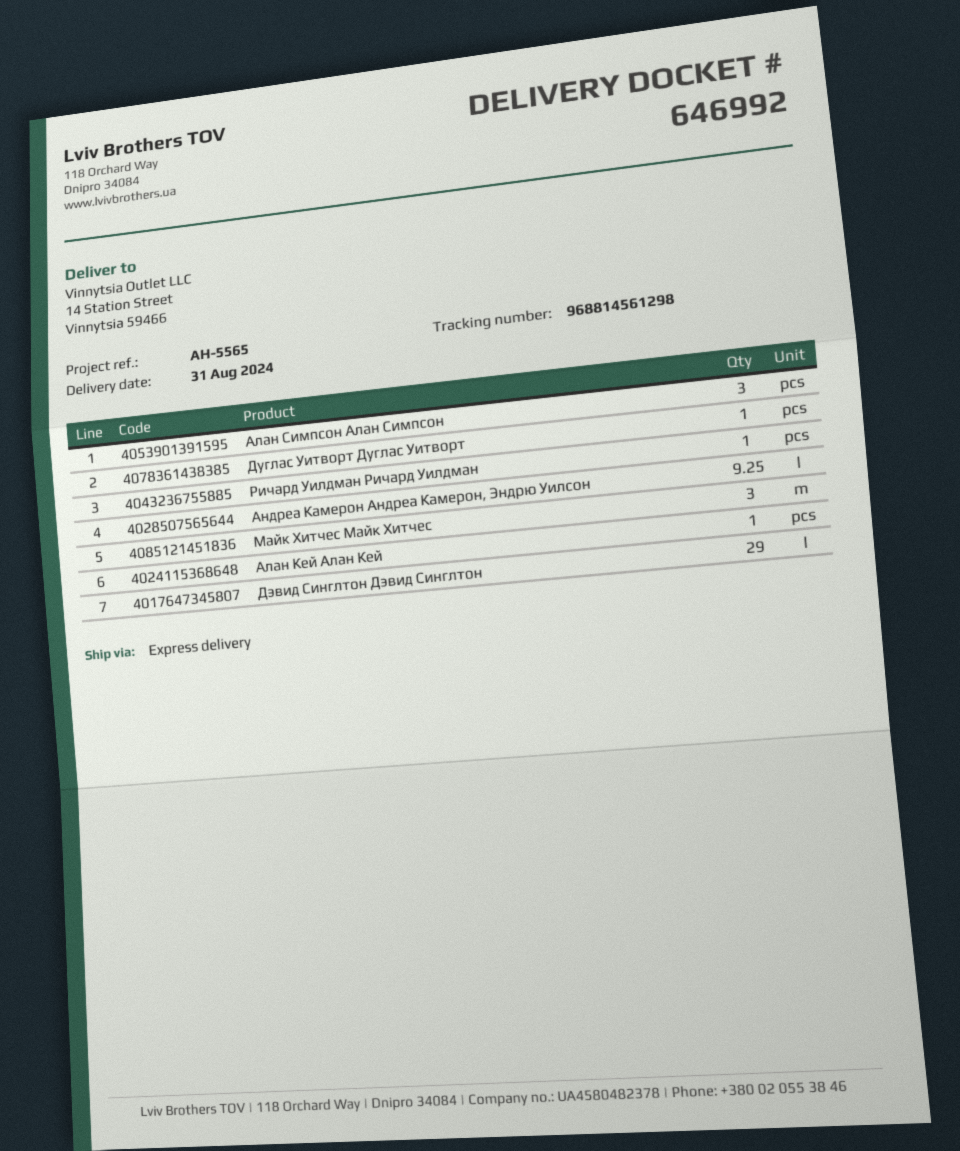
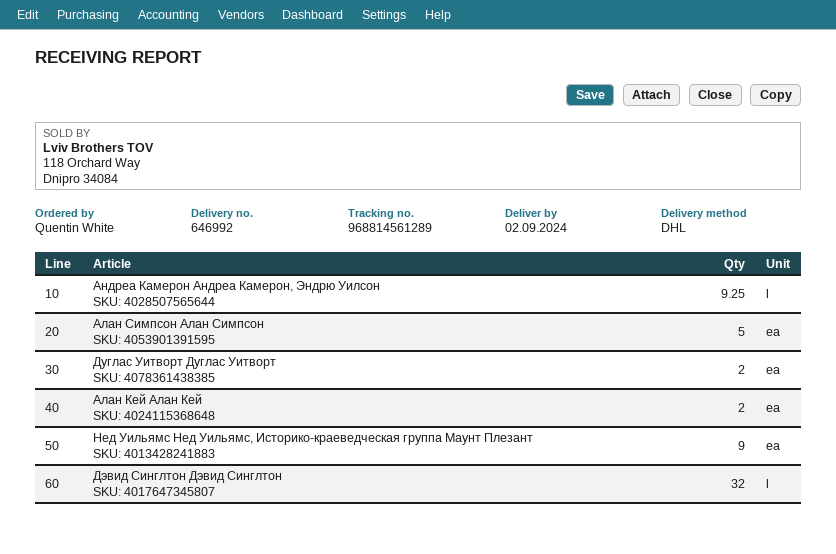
delivery date: 2024-08-31 -> 2024-09-02
shipping method: express -> DHL
tracking number: 968814561298 -> 968814561289
Алан Симпсон Алан Симпсон: 3 -> 5
Дуглас Уитворт Дуглас Уитворт: 1 -> 2
Ричард Уилдман Ричард Уилдман: 1 -> none
Майк Хитчес Майк Хитчес: 3 -> none
Алан Кей Алан Кей: 1 -> 2
Дэвид Синглтон Дэвид Синглтон: 29 -> 32
Нед Уильямс Нед Уильямс, Историко-краеведческая группа Маунт Плезант: none -> 9

